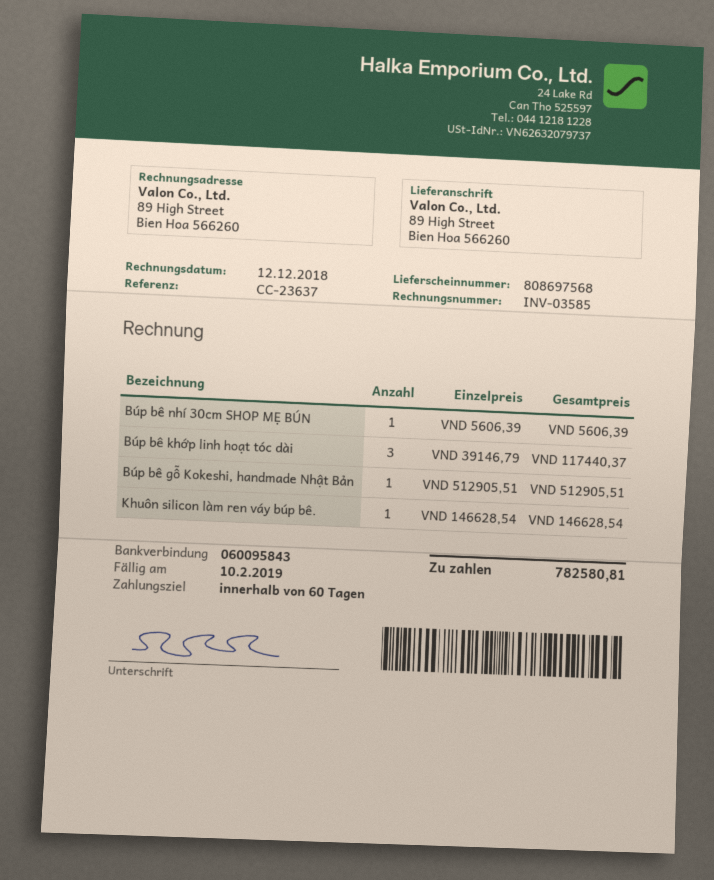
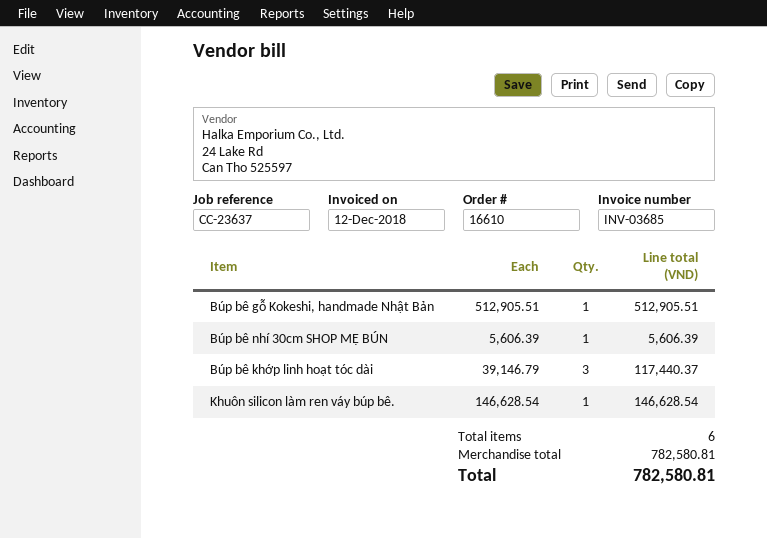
invoice number: INV-03585 -> INV-03685

